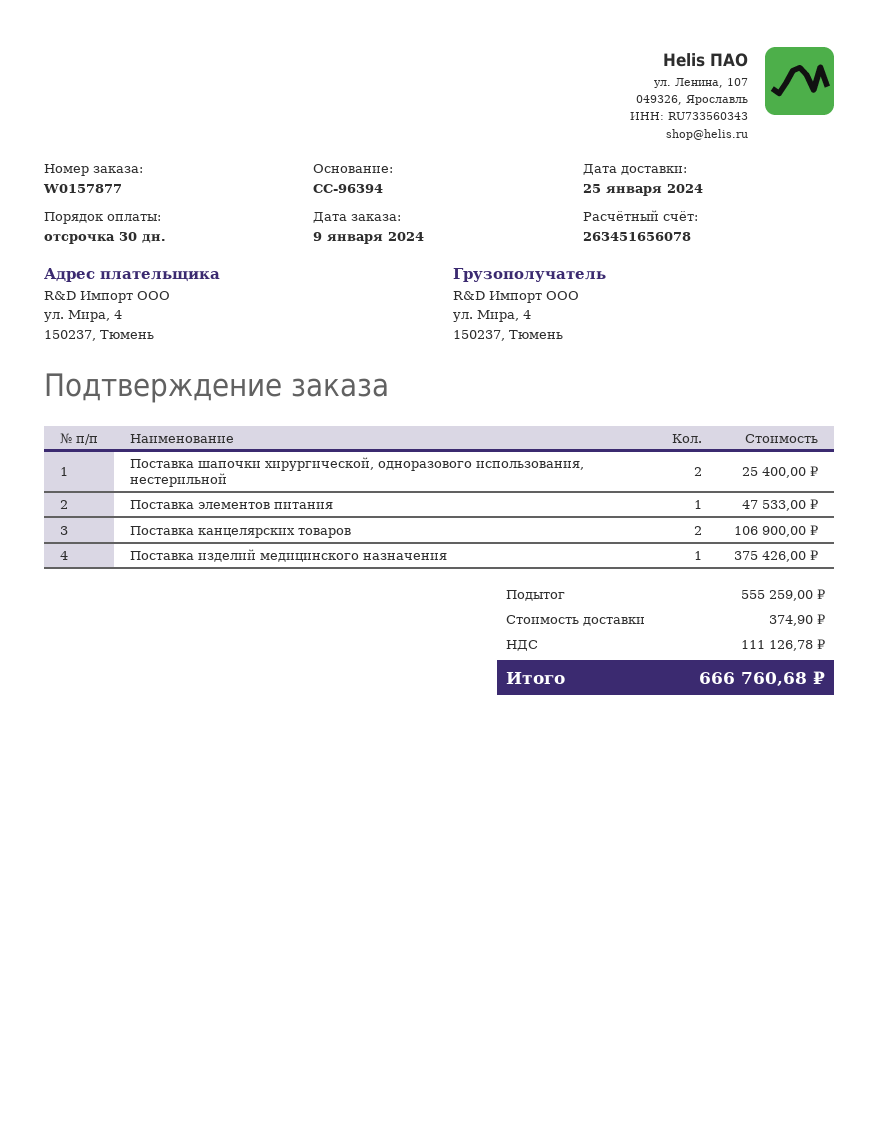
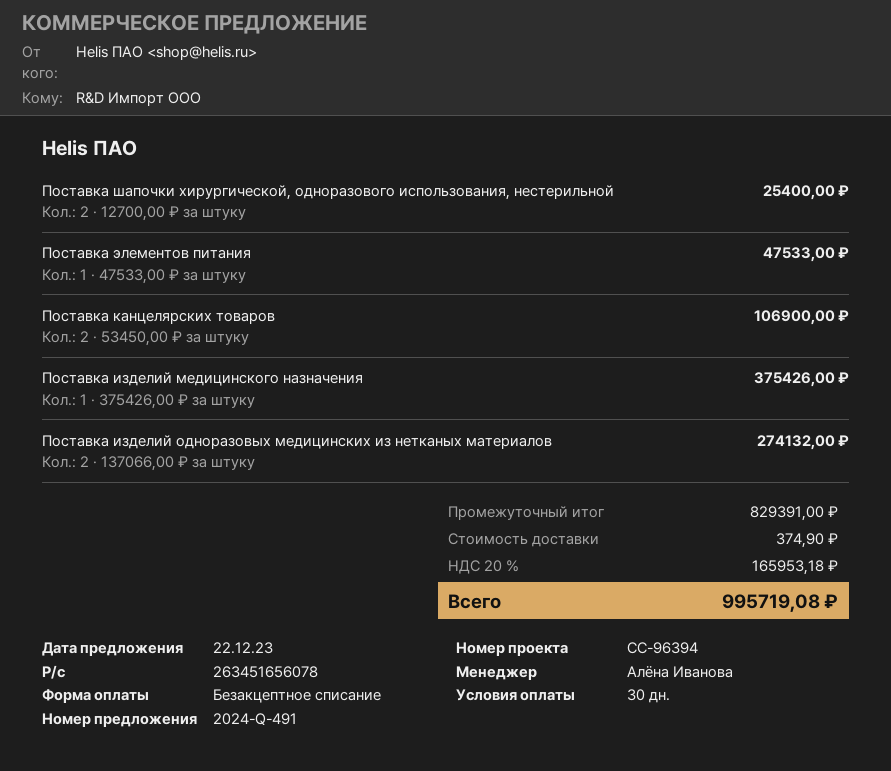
Поставка изделий одноразовых медицинских из нетканых материалов: none -> 2 for 274132.00
subtotal: 555259.00 -> 829391.00
tax: 111126.78 -> 165953.18
total: 666760.68 -> 995719.08

